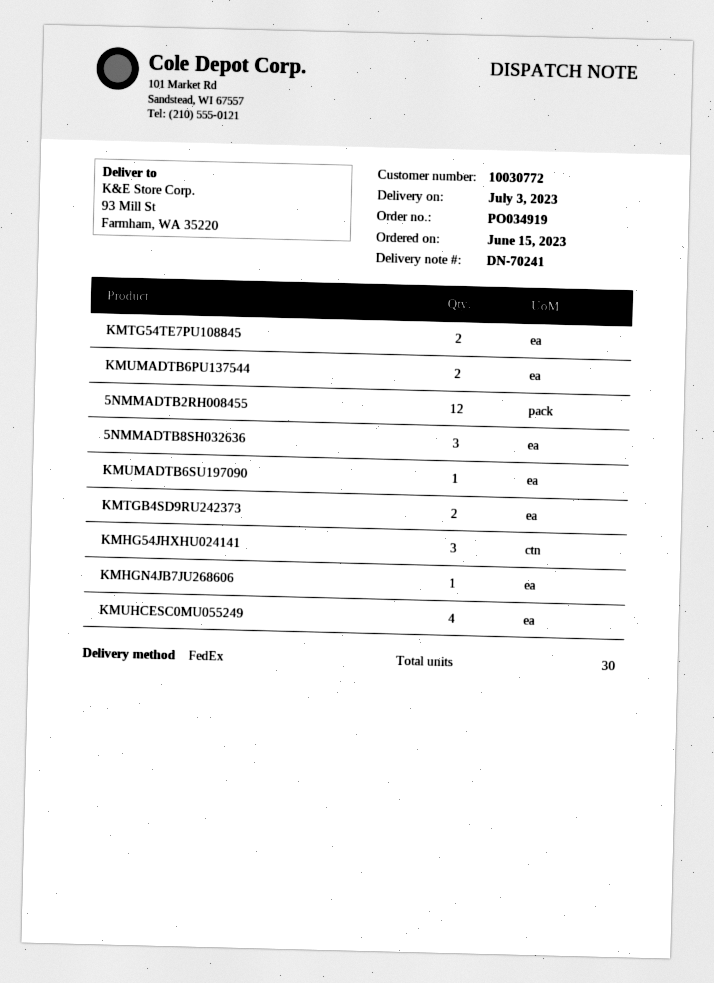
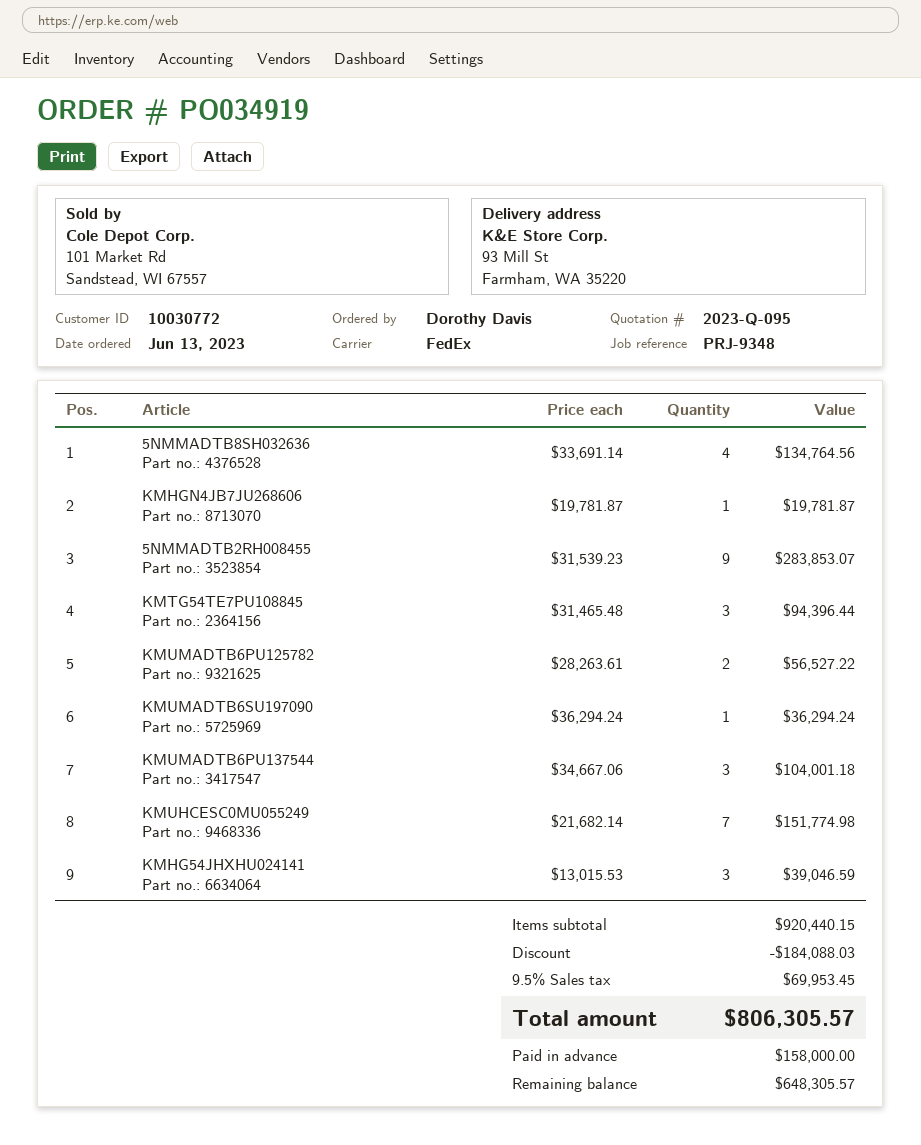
order date: 2023-06-15 -> 2023-06-13
KMTG54TE7PU108845: 2 -> 3
KMUMADTB6PU137544: 2 -> 3
5NMMADTB2RH008455: 12 -> 9
5NMMADTB8SH032636: 3 -> 4
KMTGB4SD9RU242373: 2 -> none
KMUHCESC0MU055249: 4 -> 7
KMUMADTB6PU125782: none -> 2

